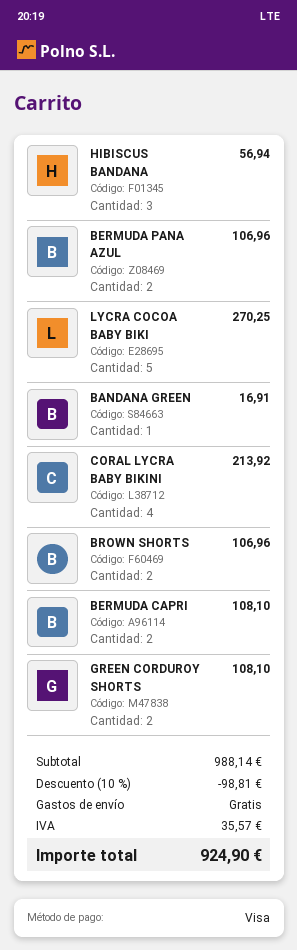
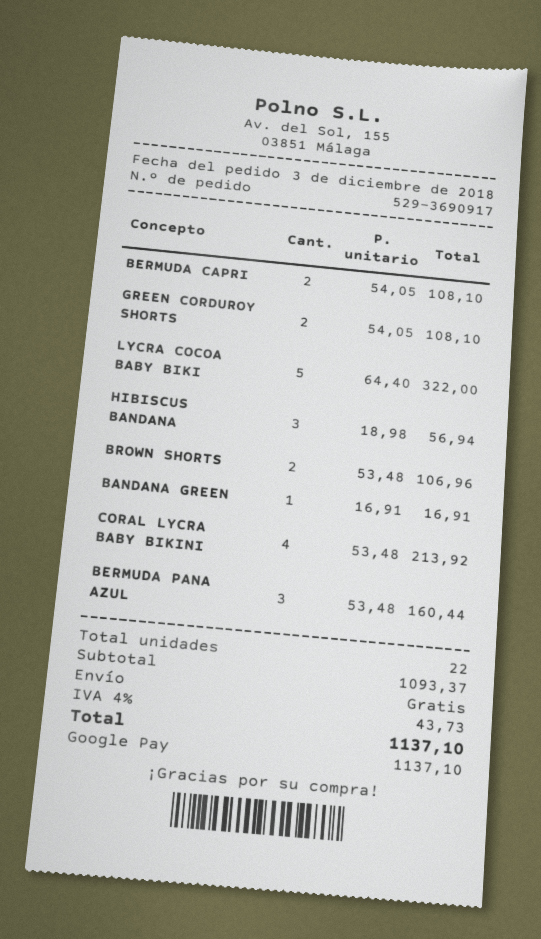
payment method: Visa -> Google Pay
BERMUDA PANA AZUL: 2 for 106.96 -> 3 for 160.44
LYCRA COCOA BABY BIKI: 5 for 270.25 -> 5 for 322.00
subtotal: 988.14 -> 1093.37
discount: 10% = 98.81 -> none
tax: 35.57 -> 43.73
total: 924.90 -> 1137.10

